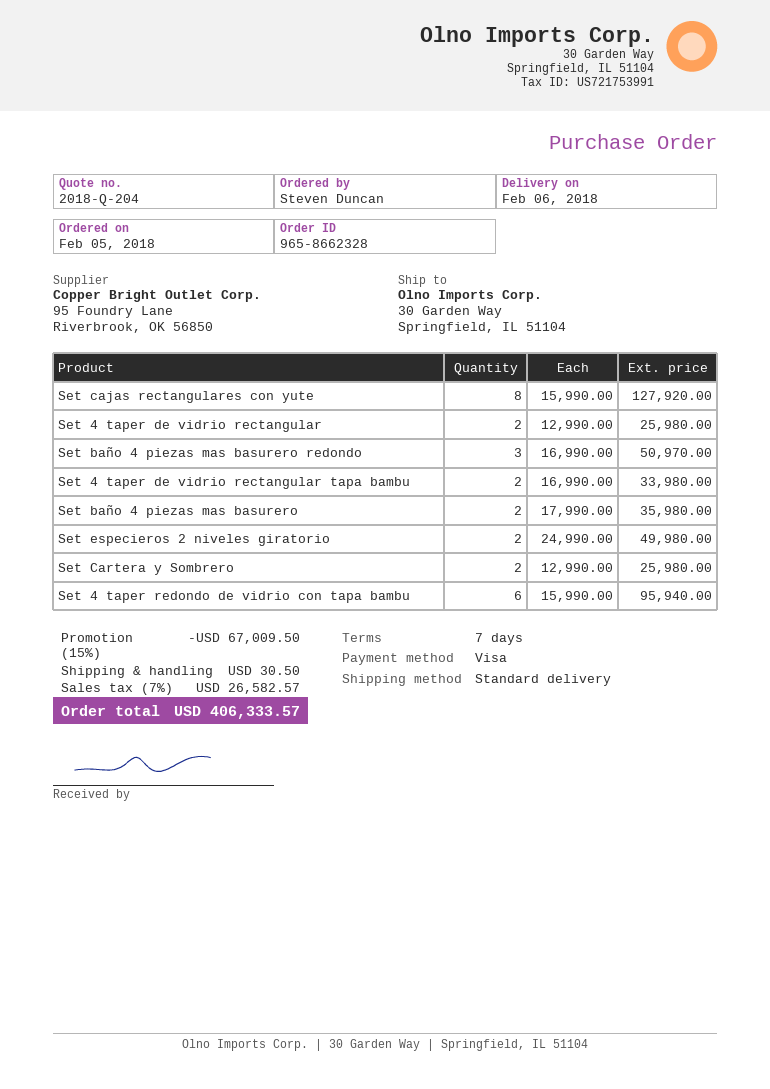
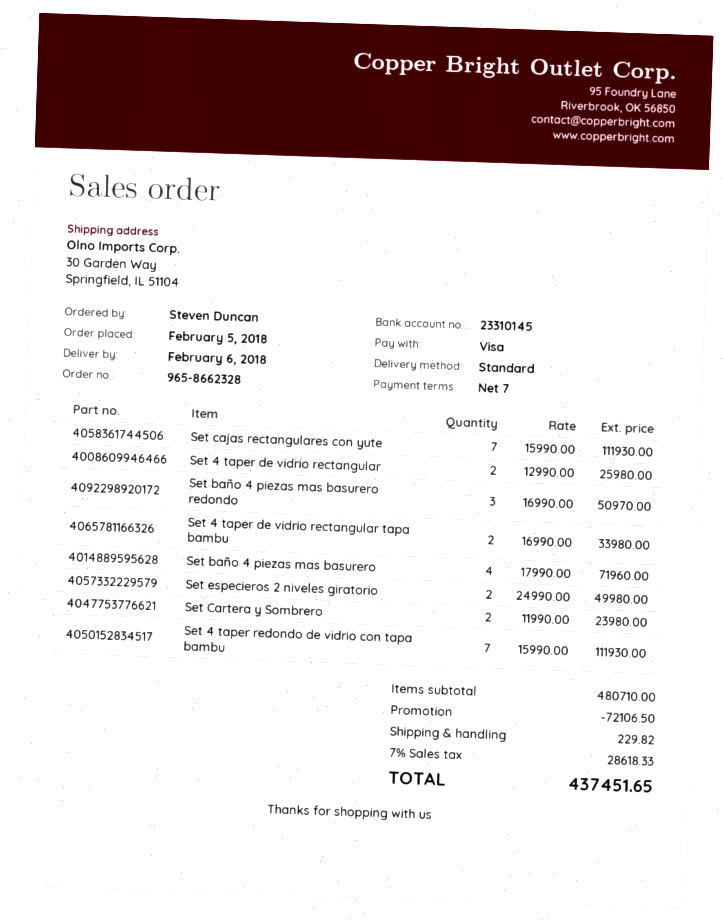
Set cajas rectangulares con yute: 8 x 15990.00 = 127920.00 -> 7 x 15990.00 = 111930.00
Set baño 4 piezas mas basurero: 2 x 17990.00 = 35980.00 -> 4 x 17990.00 = 71960.00
Set Cartera y Sombrero: 2 x 12990.00 = 25980.00 -> 2 x 11990.00 = 23980.00
Set 4 taper redondo de vidrio con tapa bambu: 6 x 15990.00 = 95940.00 -> 7 x 15990.00 = 111930.00
discount: 67009.50 -> 72106.50
shipping: 30.50 -> 229.82
tax: 7% = 26582.57 -> 7% = 28618.33
total: 406333.57 -> 437451.65

